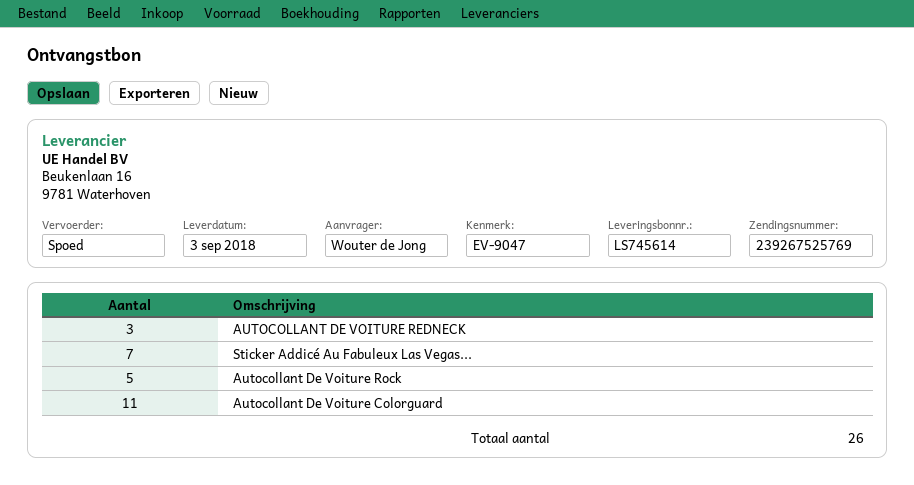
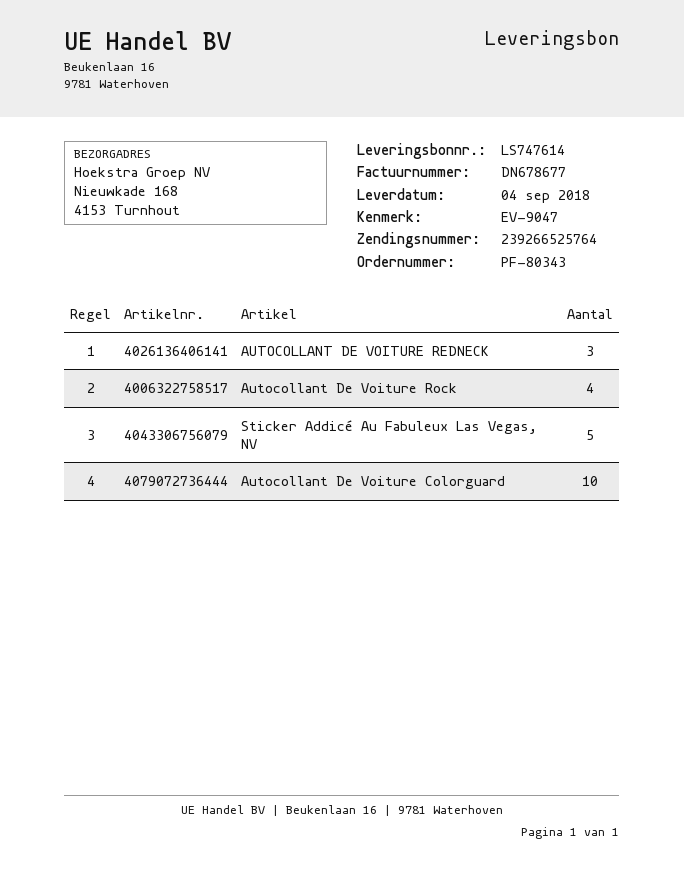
delivery note number: LS745614 -> LS747614
delivery date: 2018-09-03 -> 2018-09-04
tracking number: 239267525769 -> 239266525764
Sticker Addicé Au Fabuleux Las Vegas...: 7 -> 5
Autocollant De Voiture Rock: 5 -> 4
Autocollant De Voiture Colorguard: 11 -> 10

